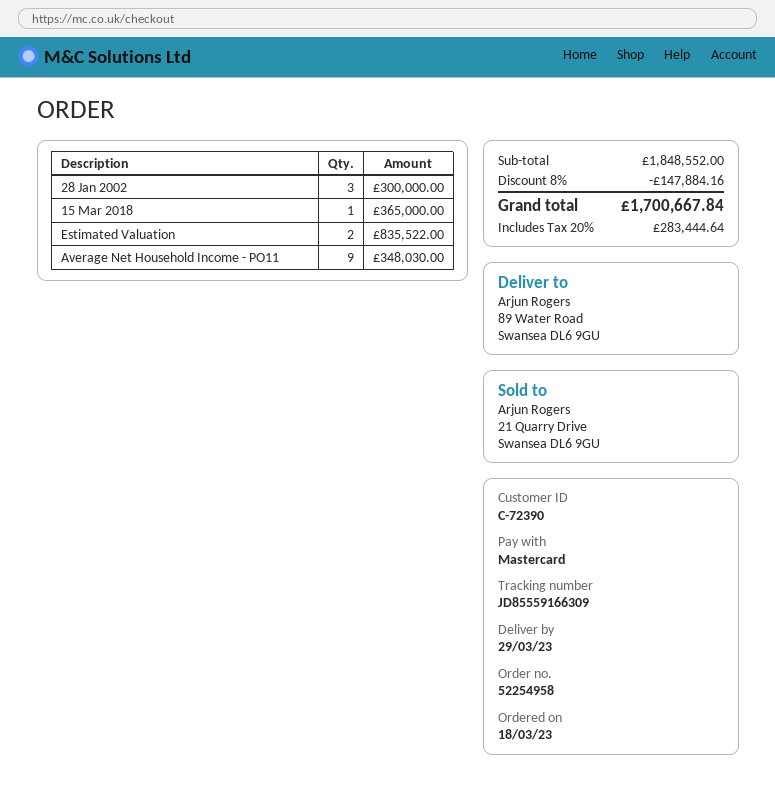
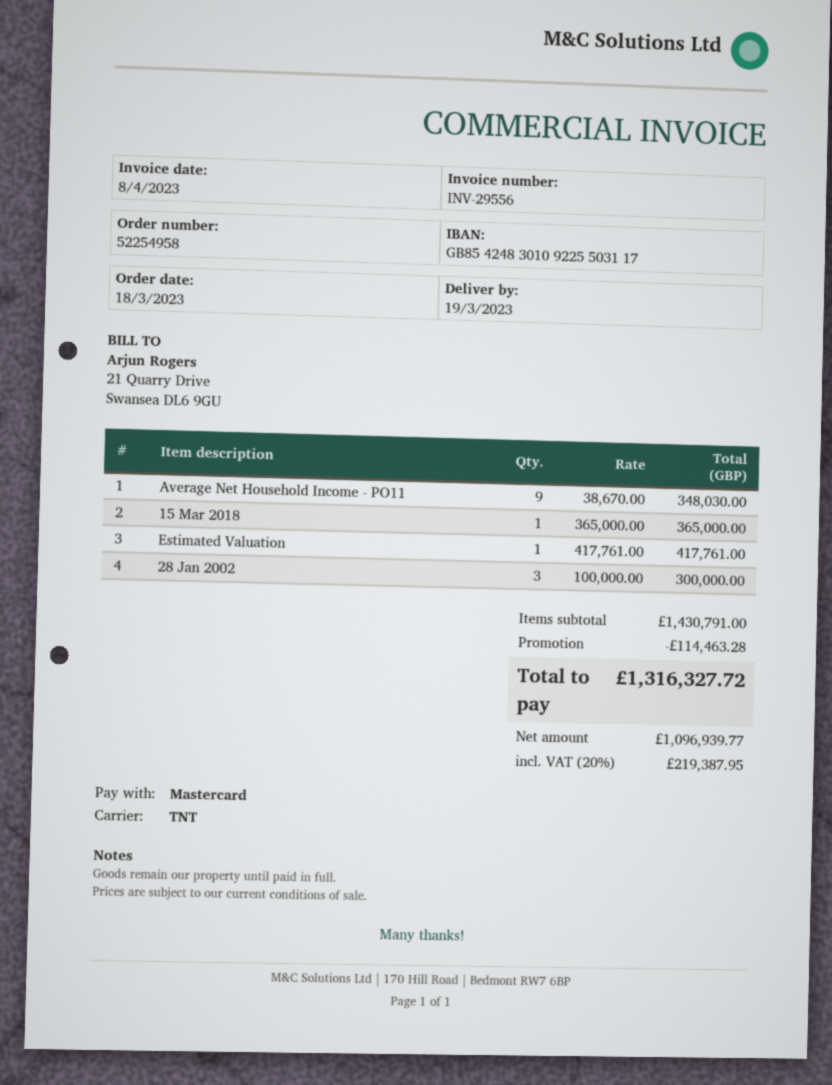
delivery date: 2023-03-29 -> 2023-03-19
Estimated Valuation: 2 for 835522.00 -> 1 for 417761.00
subtotal: 1848552.00 -> 1430791.00
discount: 147884.16 -> 114463.28
tax: 20% = 283444.64 -> 20% = 219387.95
total: 1700667.84 -> 1316327.72

